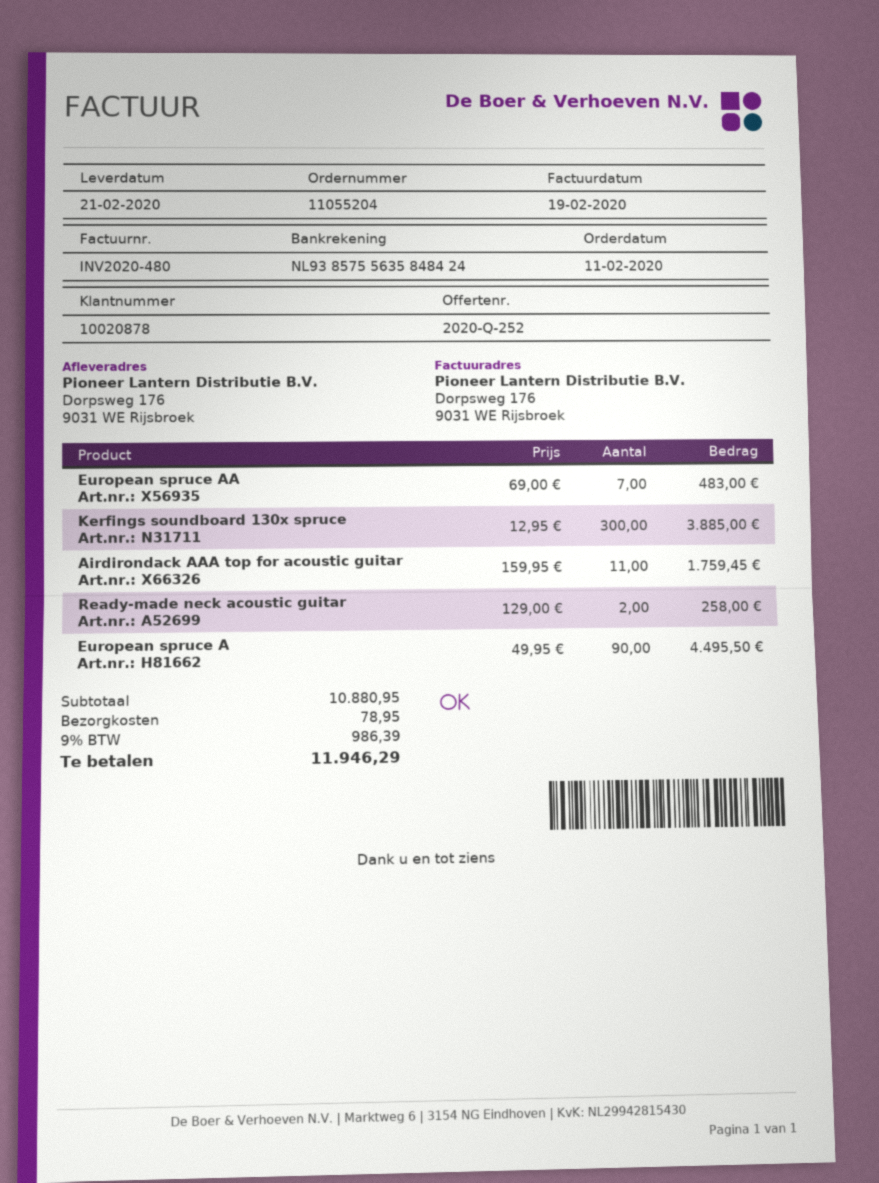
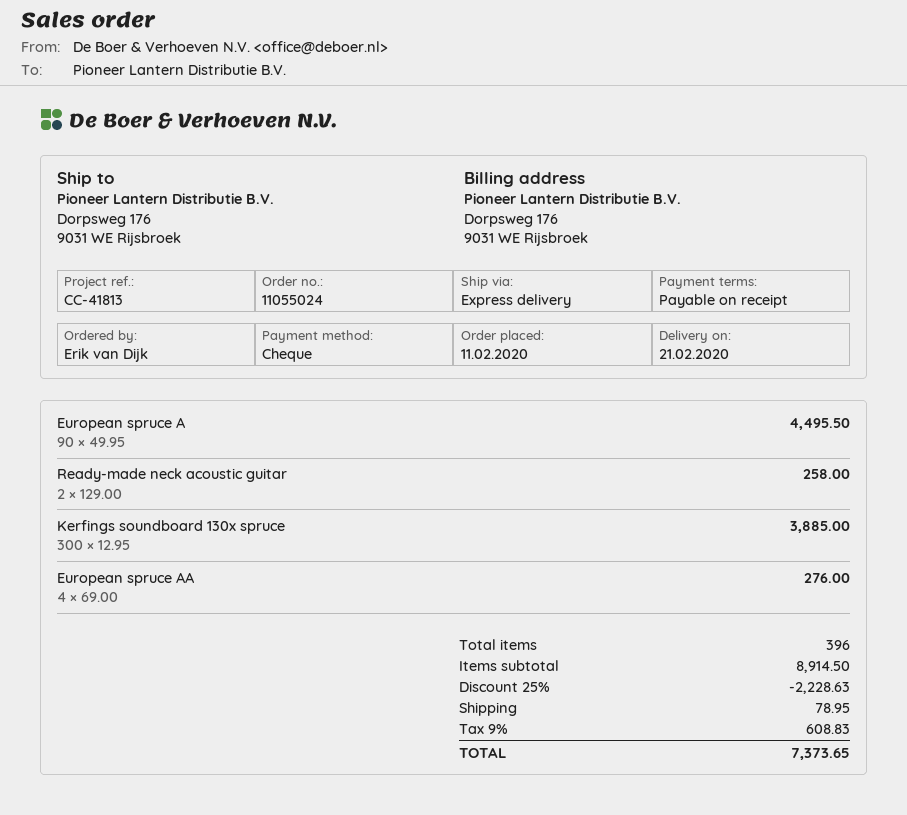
order number: 11055204 -> 11055024
European spruce AA: 7 x 69.00 = 483.00 -> 4 x 69.00 = 276.00
Airdirondack AAA top for acoustic guitar: 11 x 159.95 = 1759.45 -> none
subtotal: 10880.95 -> 8914.50
discount: none -> 25% = 2228.63
tax: 9% = 986.39 -> 9% = 608.83
total: 11946.29 -> 7373.65

